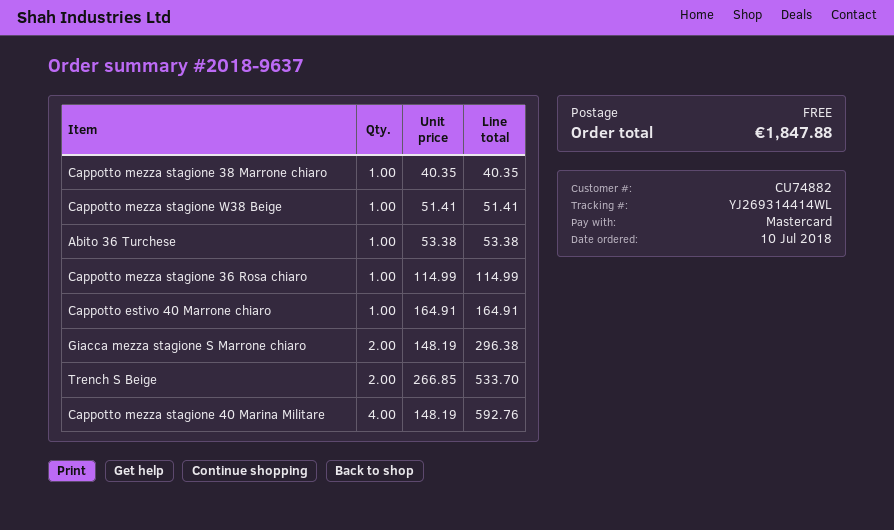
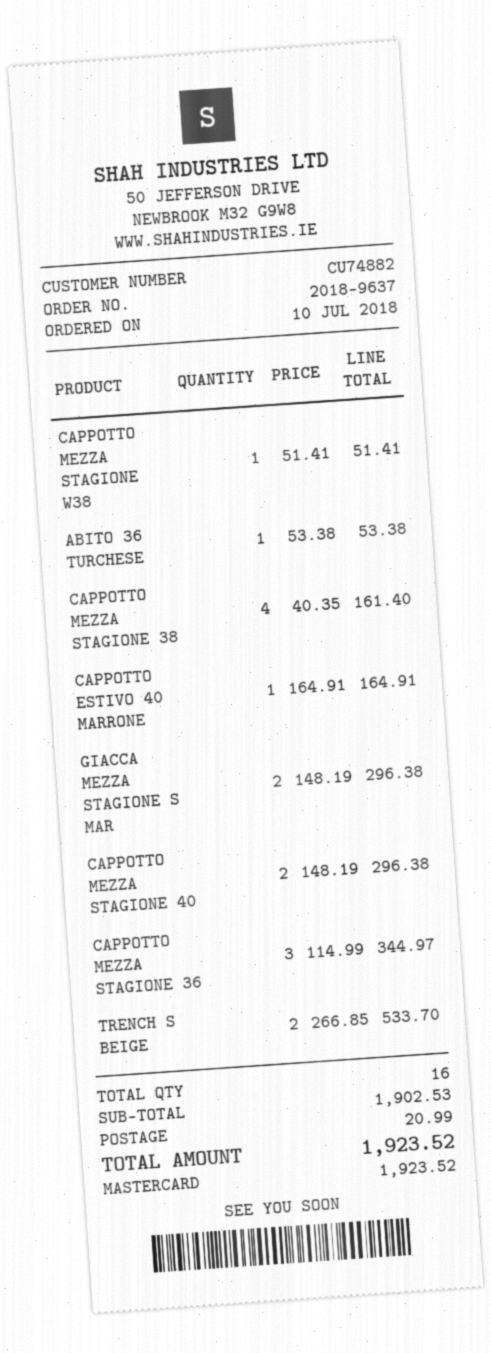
Cappotto mezza stagione 38 Marrone chiaro: 1 x 40.35 = 40.35 -> 4 x 40.35 = 161.40
Cappotto mezza stagione 36 Rosa chiaro: 1 x 114.99 = 114.99 -> 3 x 114.99 = 344.97
Cappotto mezza stagione 40 Marina Militare: 4 x 148.19 = 592.76 -> 2 x 148.19 = 296.38
shipping: 0.00 -> 20.99
total: 1847.88 -> 1923.52

